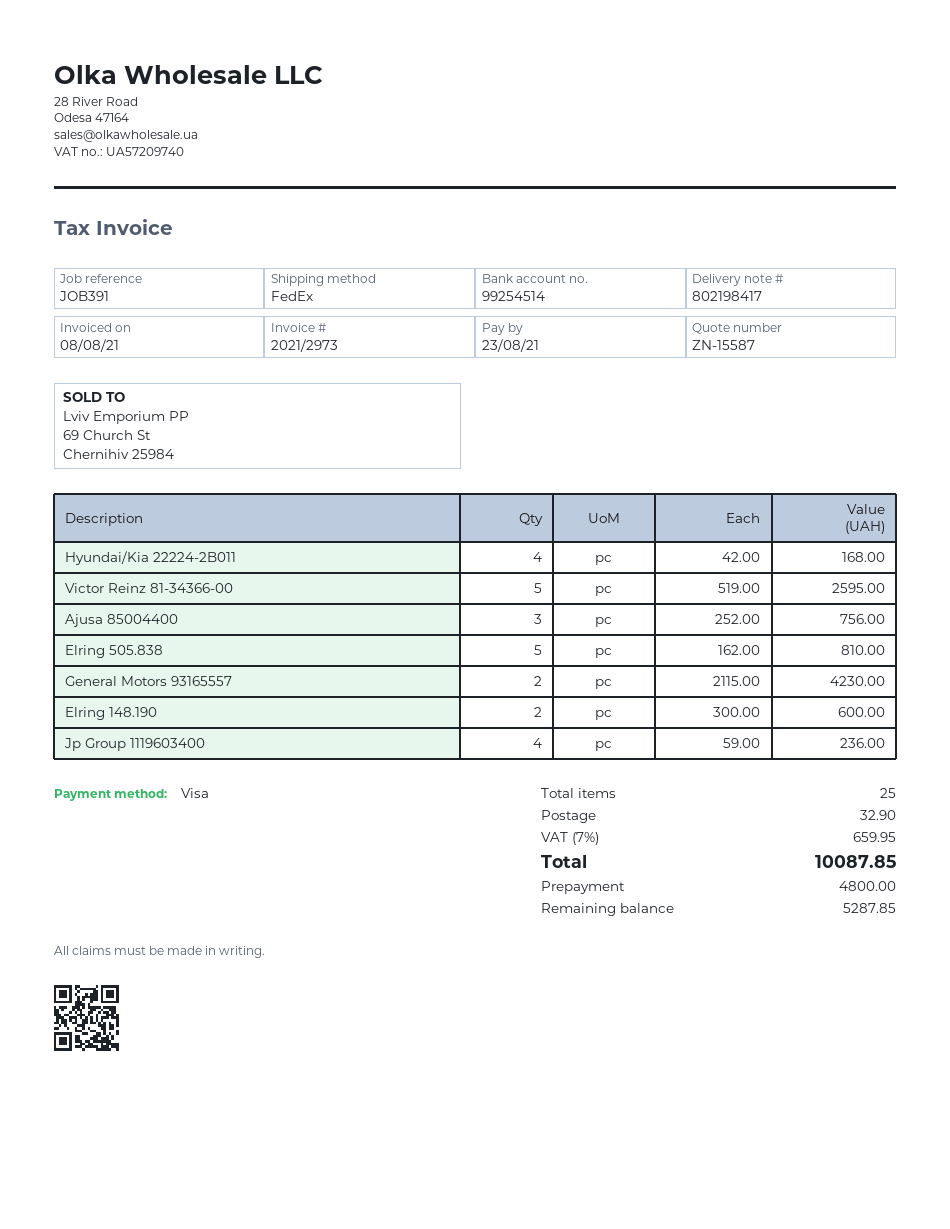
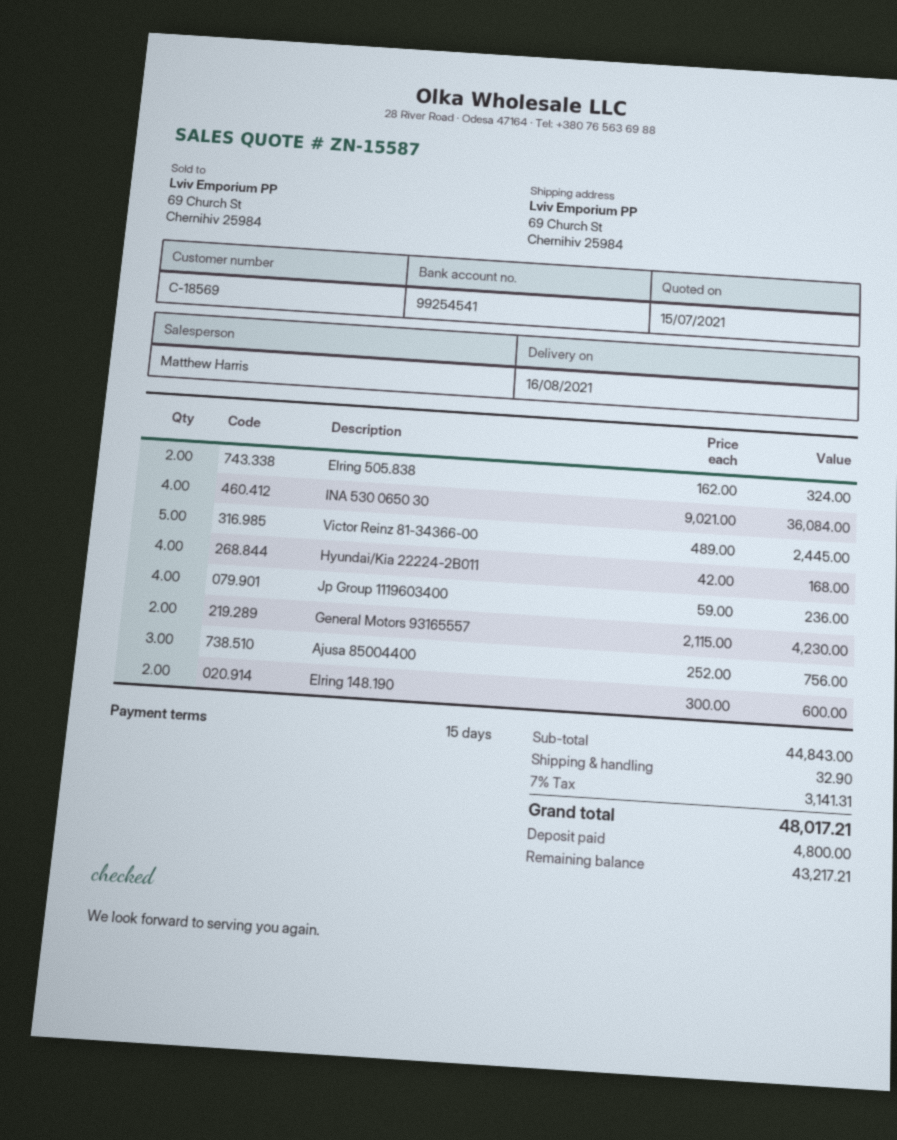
bank account: 99254514 -> 99254541
Victor Reinz 81-34366-00: 5 x 519.00 = 2595.00 -> 5 x 489.00 = 2445.00
Elring 505.838: 5 x 162.00 = 810.00 -> 2 x 162.00 = 324.00
INA 530 0650 30: none -> 4 x 9021.00 = 36084.00
tax: 7% = 659.95 -> 7% = 3141.31
total: 10087.85 -> 48017.21
balance: 5287.85 -> 43217.21

